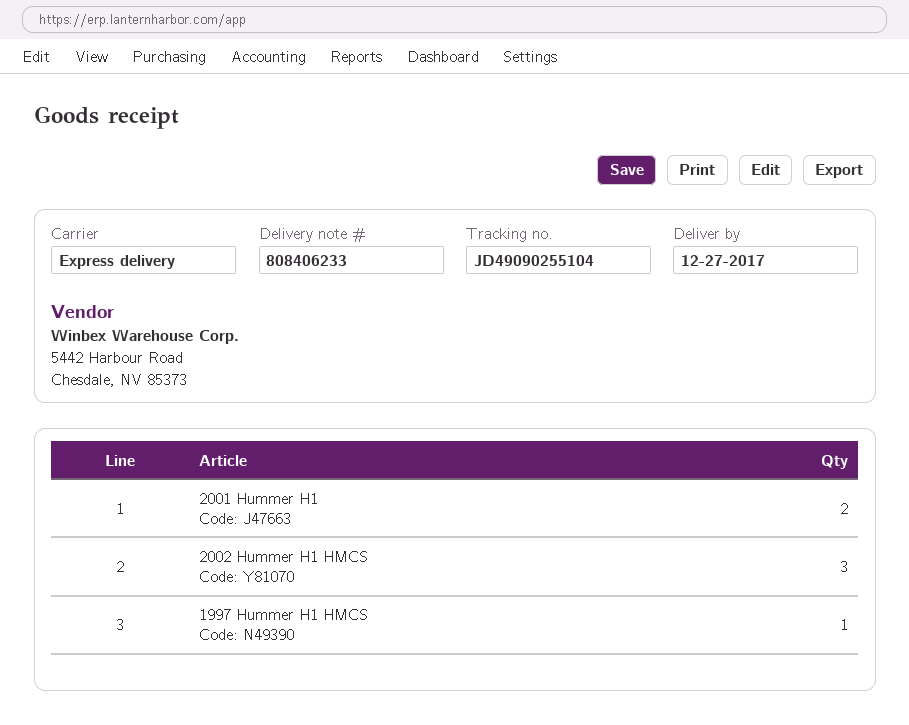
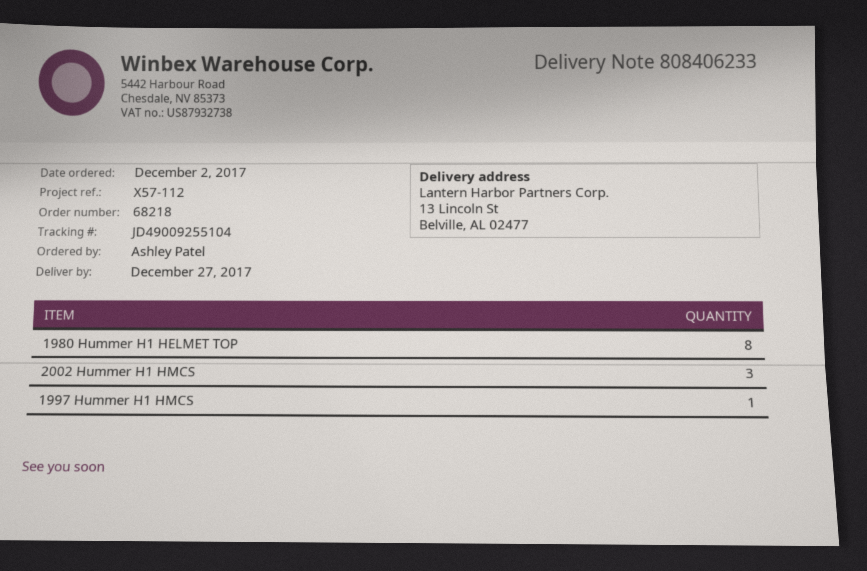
tracking number: JD49090255104 -> JD49009255104
2001 Hummer H1: 2 -> none
1980 Hummer H1 HELMET TOP: none -> 8

